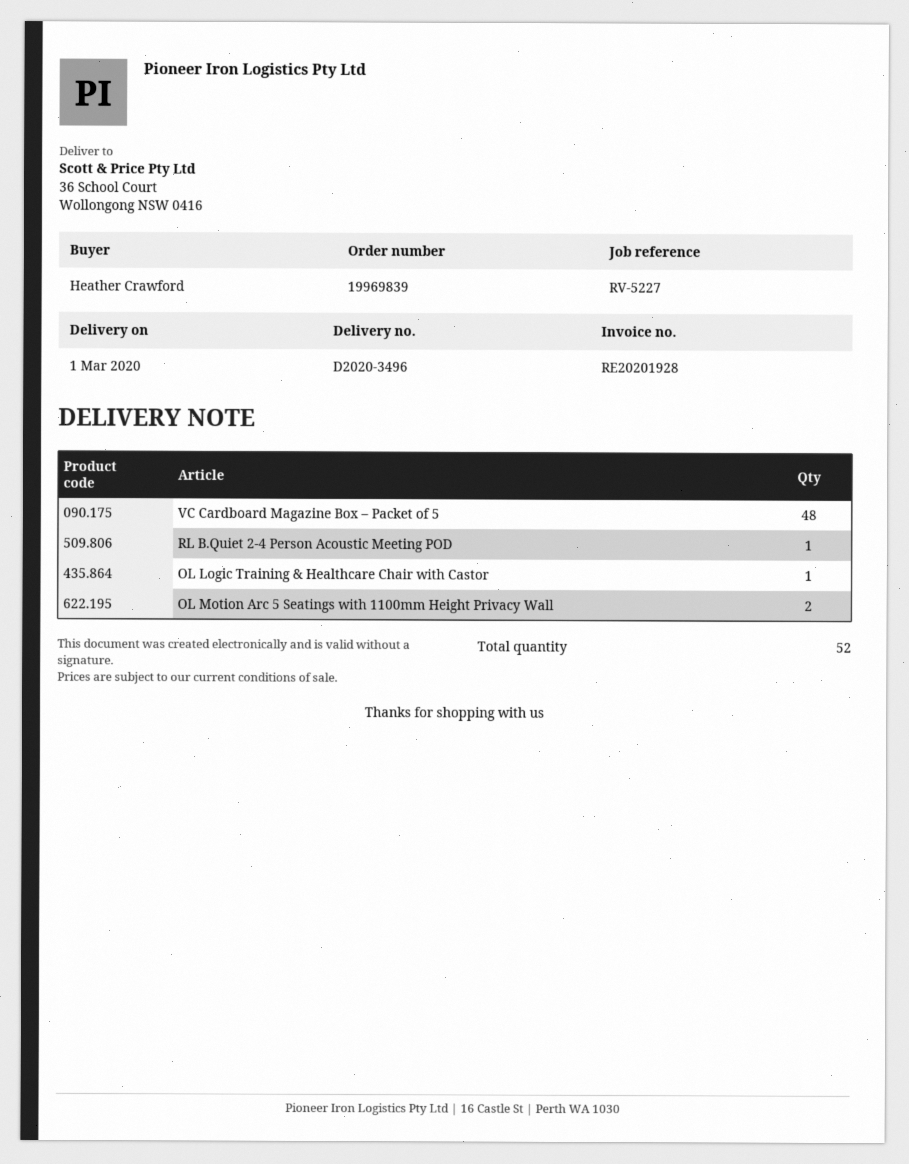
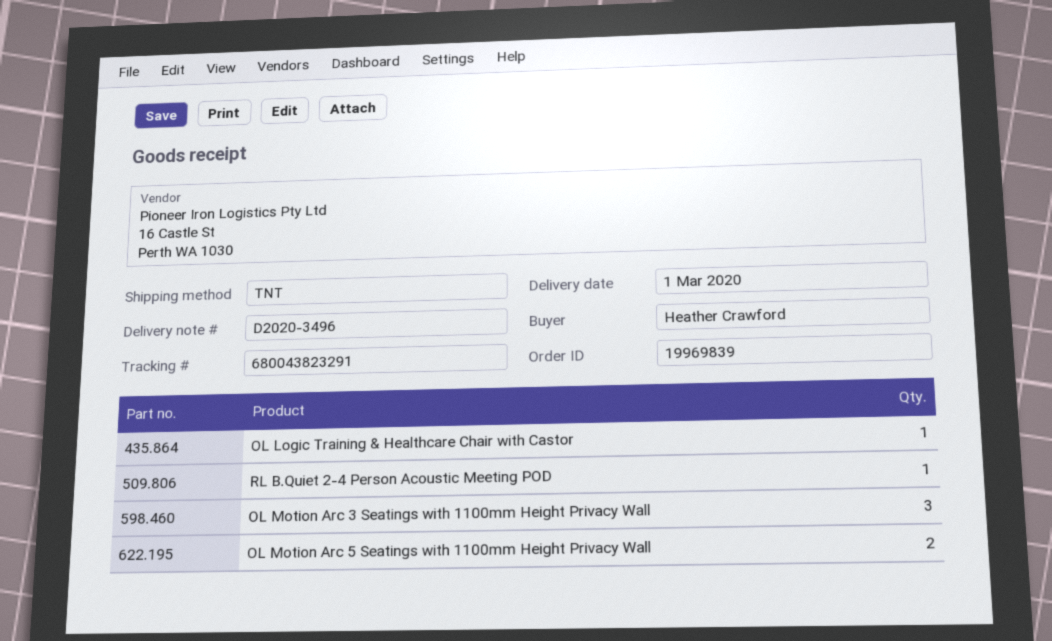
VC Cardboard Magazine Box – Packet of 5: 48 -> none
OL Motion Arc 3 Seatings with 1100mm Height Privacy Wall: none -> 3

